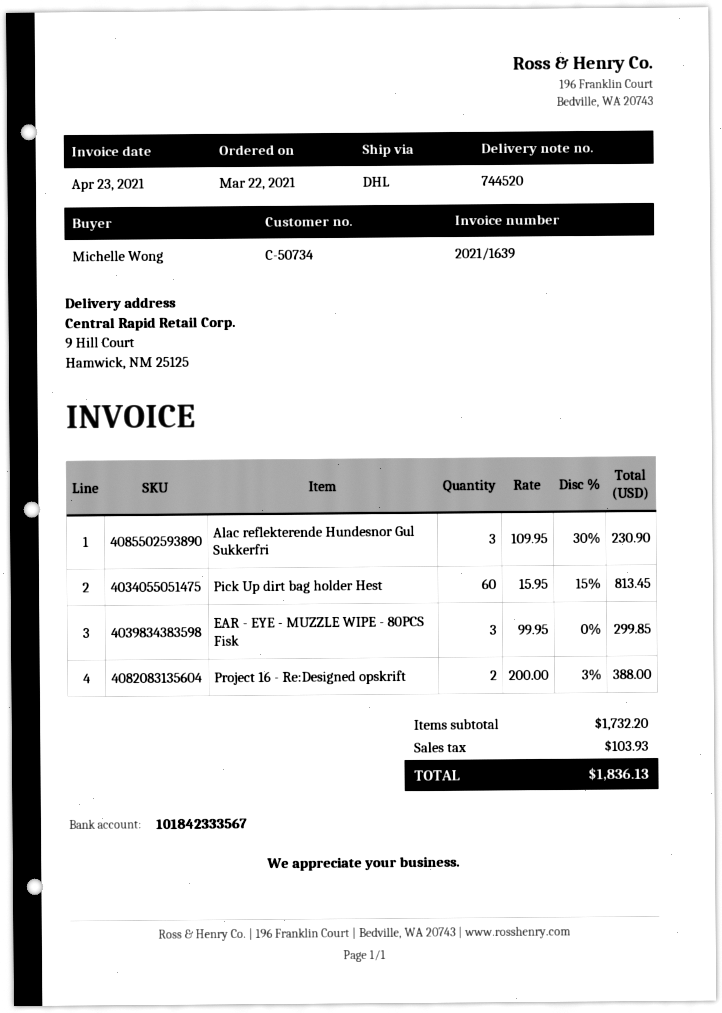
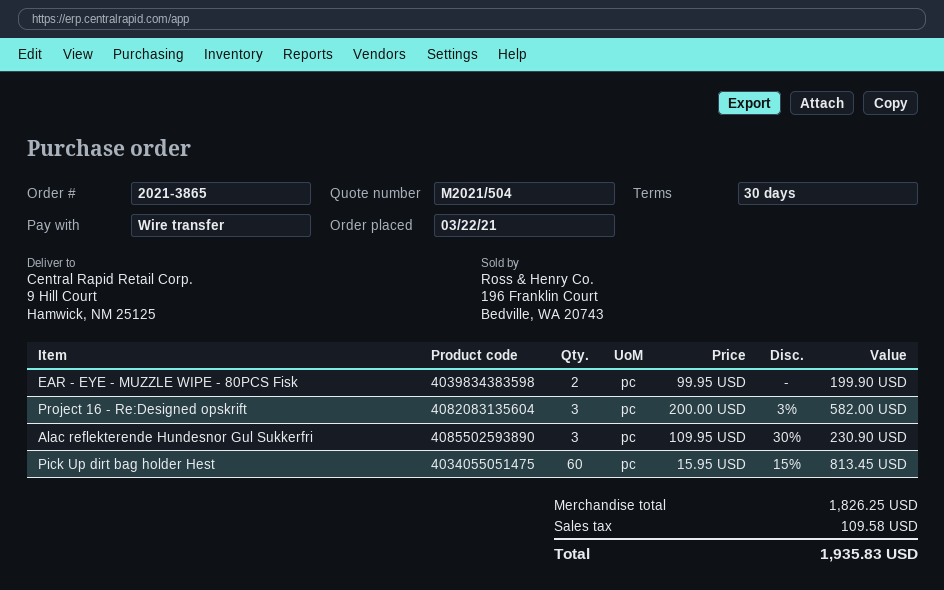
EAR - EYE - MUZZLE WIPE - 80PCS Fisk: 3 x 99.95 = 299.85 -> 2 x 99.95 = 199.90
Project 16 - Re:Designed opskrift: 2 x 200.00 - 3% = 388.00 -> 3 x 200.00 - 3% = 582.00
subtotal: 1732.20 -> 1826.25
tax: 103.93 -> 109.58
total: 1836.13 -> 1935.83

